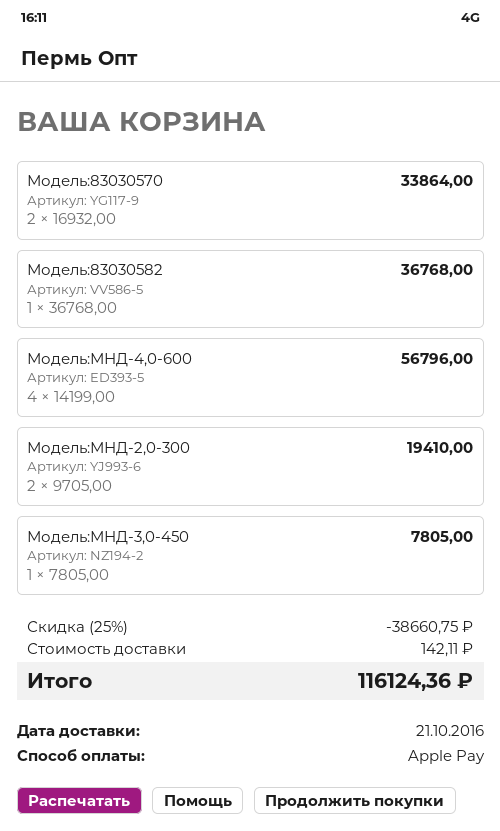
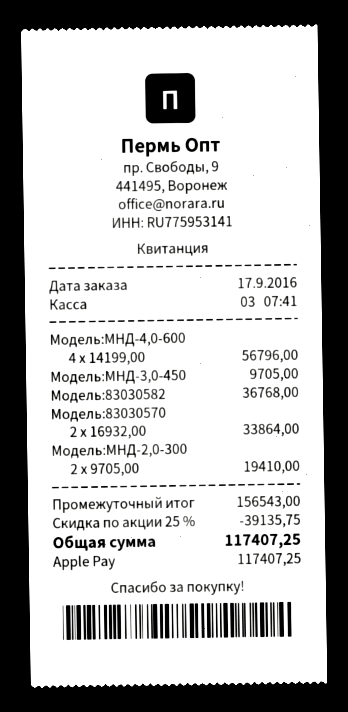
Модель:МНД-3,0-450: 1 x 7805.00 = 7805.00 -> 1 x 9705.00 = 9705.00
discount: 25% = 38660.75 -> 25% = 39135.75
shipping: 142.11 -> none
total: 116124.36 -> 117407.25

